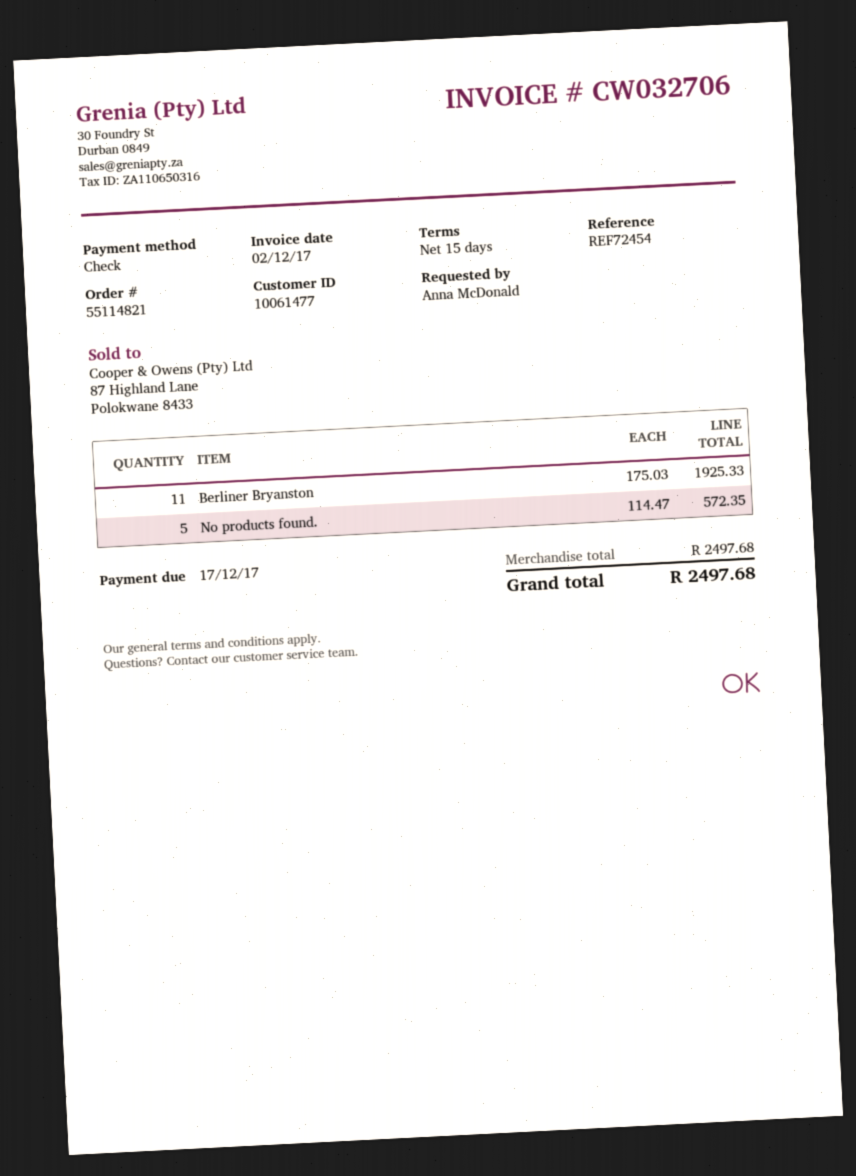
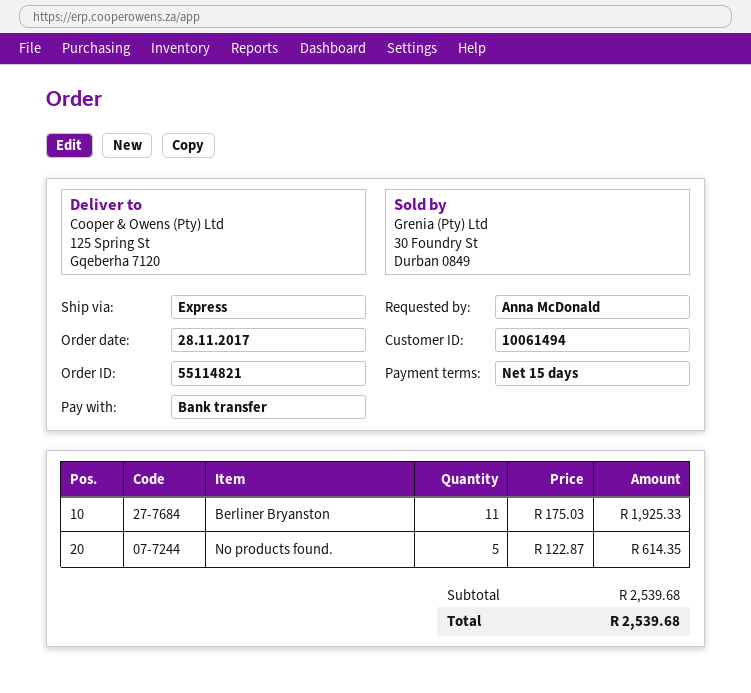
customer number: 10061477 -> 10061494
payment method: cheque -> bank transfer
No products found.: 5 x 114.47 = 572.35 -> 5 x 122.87 = 614.35
subtotal: 2497.68 -> 2539.68
total: 2497.68 -> 2539.68

